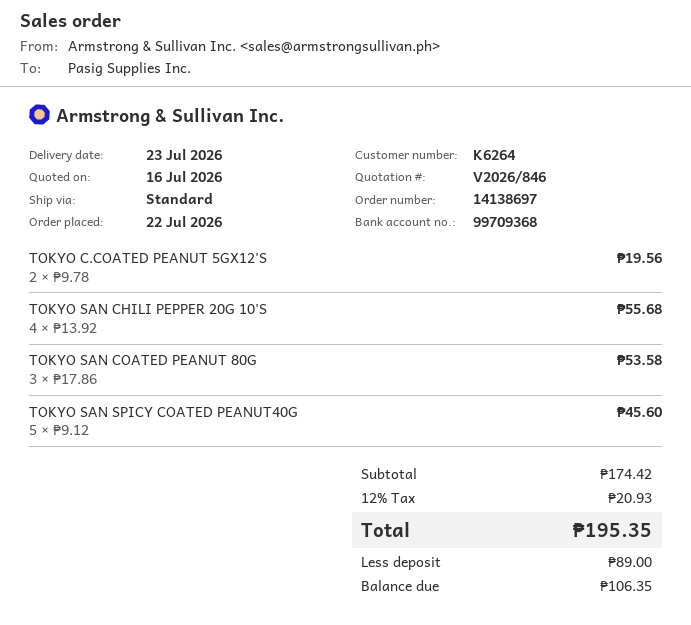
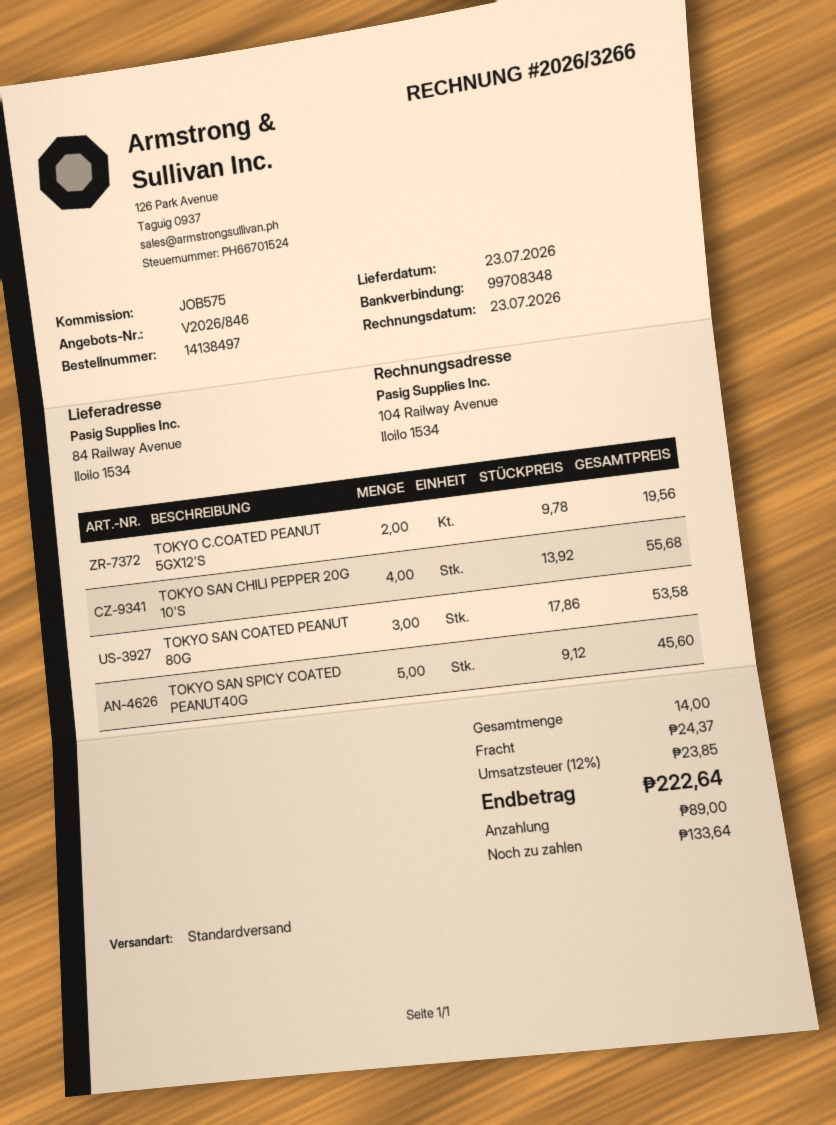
order number: 14138697 -> 14138497
bank account: 99709368 -> 99708348
shipping: none -> 24.37
tax: 12% = 20.93 -> 12% = 23.85
total: 195.35 -> 222.64
balance: 106.35 -> 133.64

